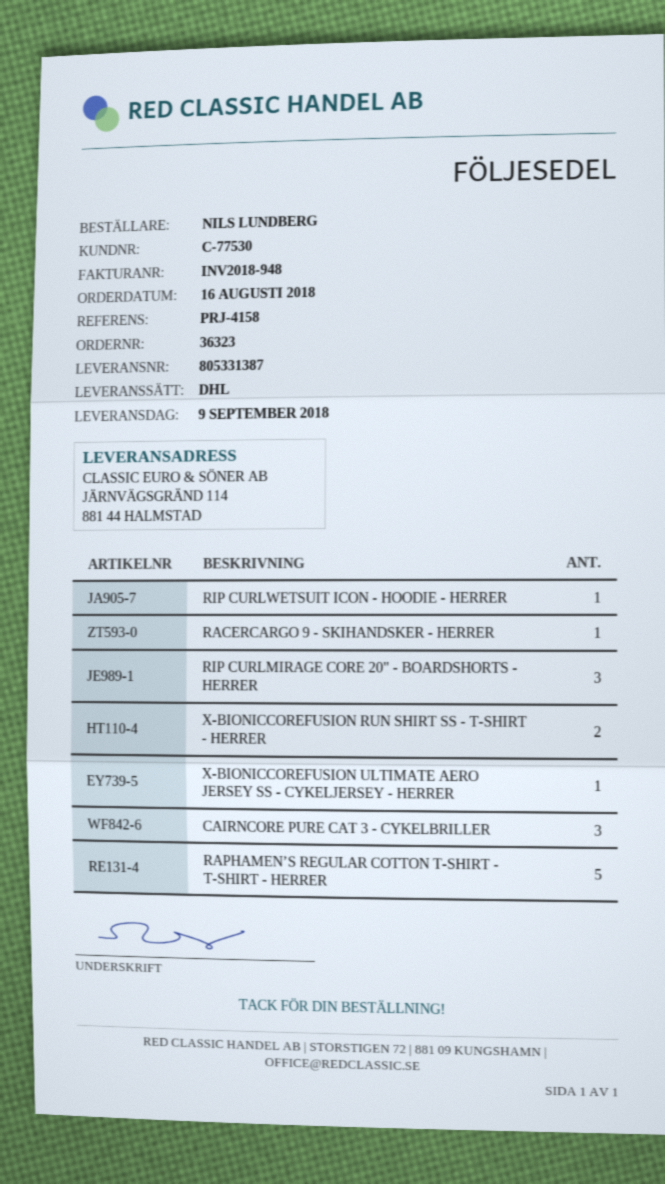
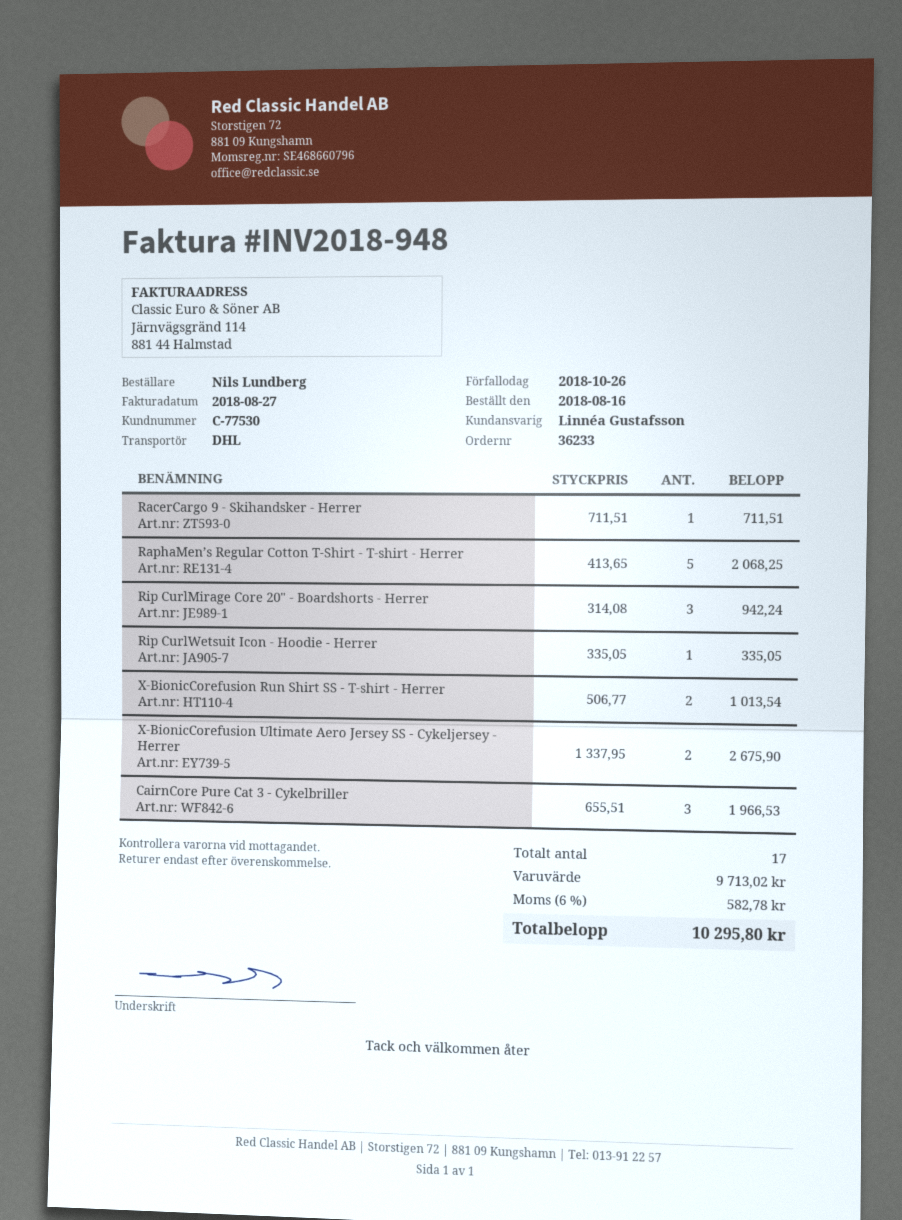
order number: 36323 -> 36233
X-BIONICCOREFUSION ULTIMATE AERO JERSEY SS - CYKELJERSEY - HERRER: 1 -> 2

